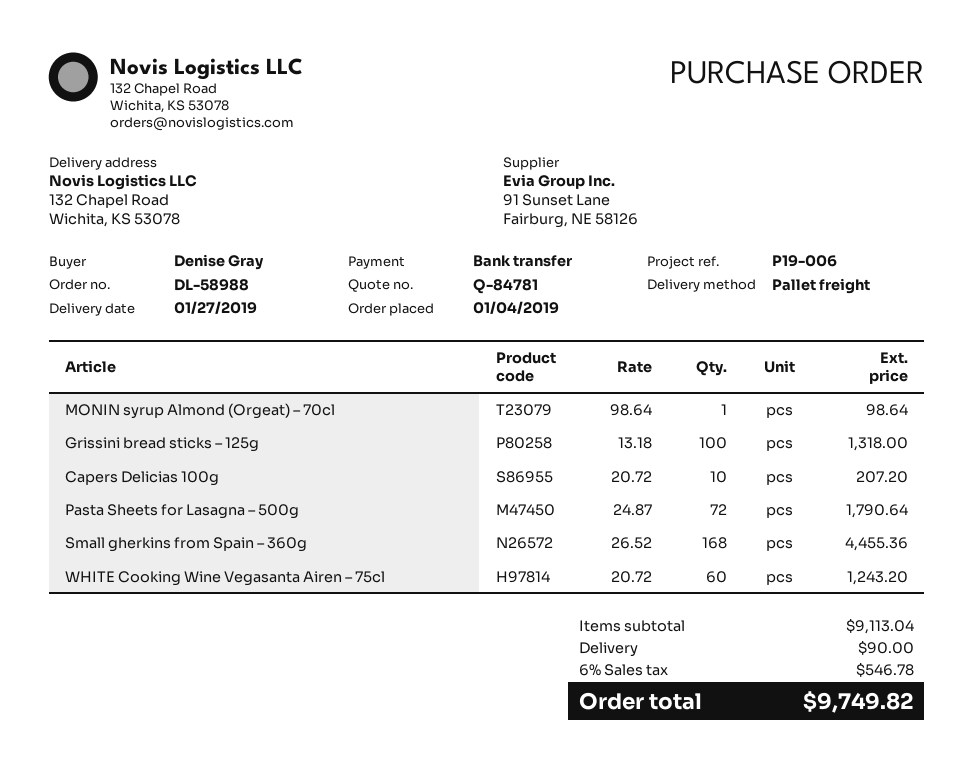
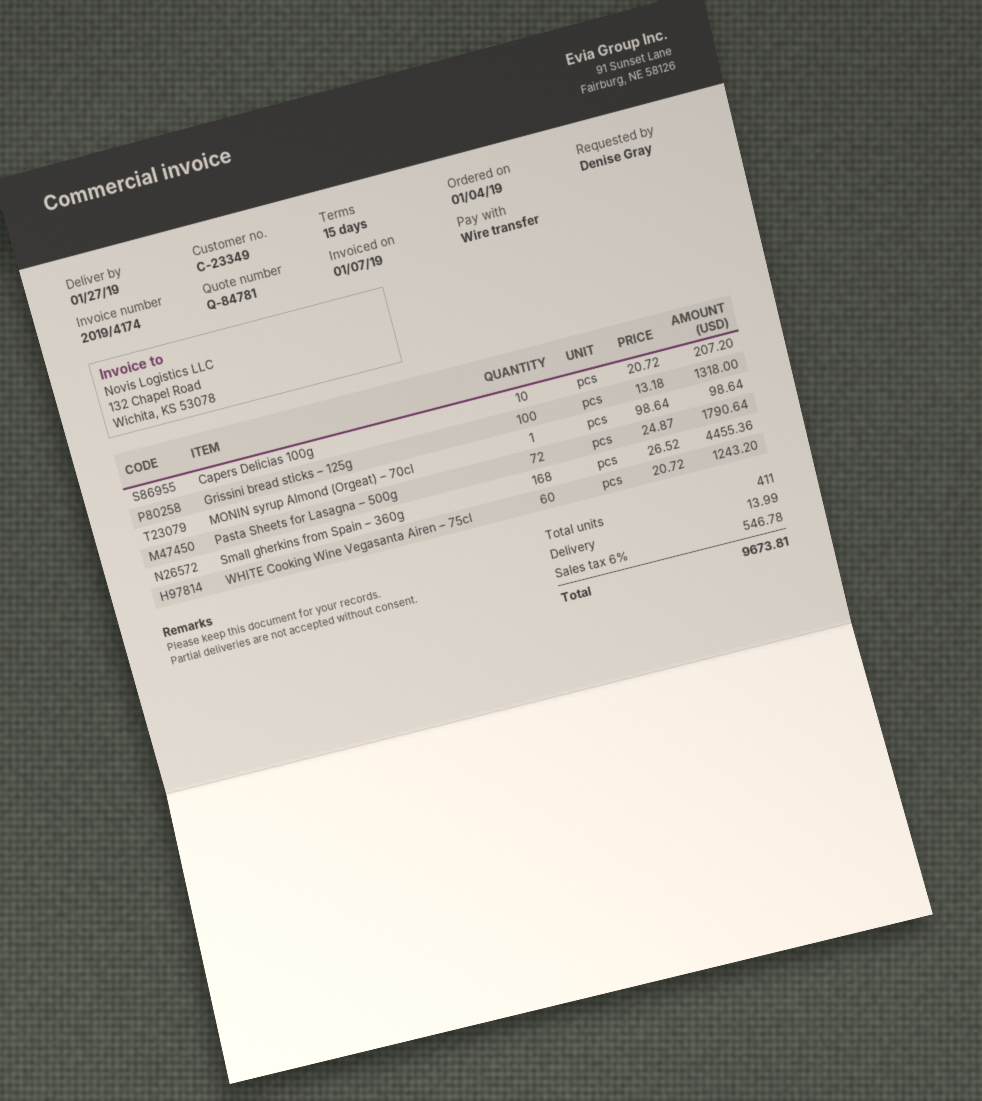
shipping: 90.00 -> 13.99
total: 9749.82 -> 9673.81

